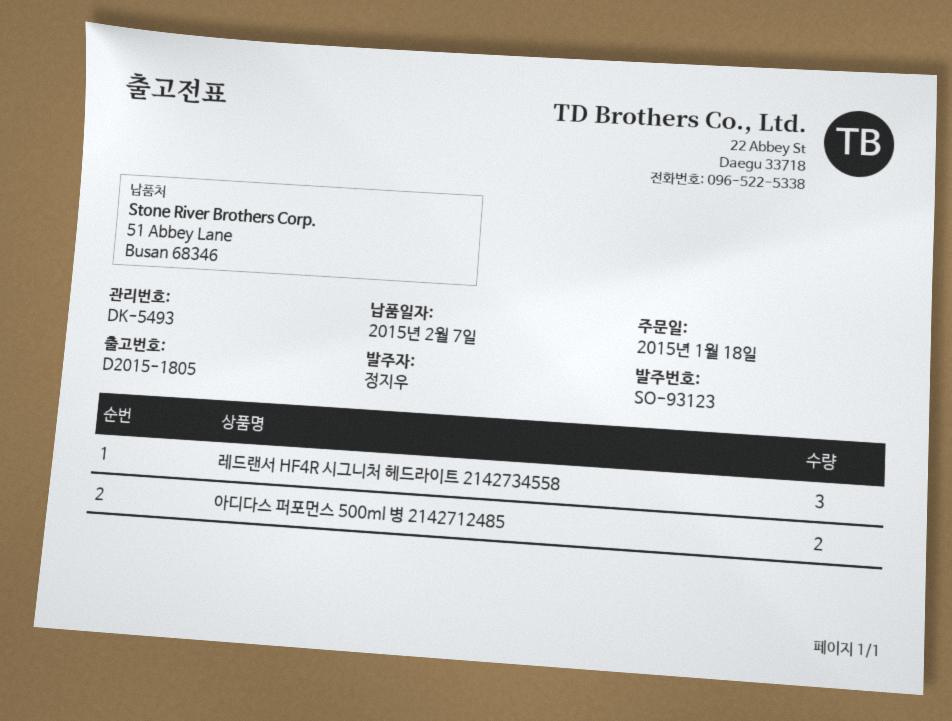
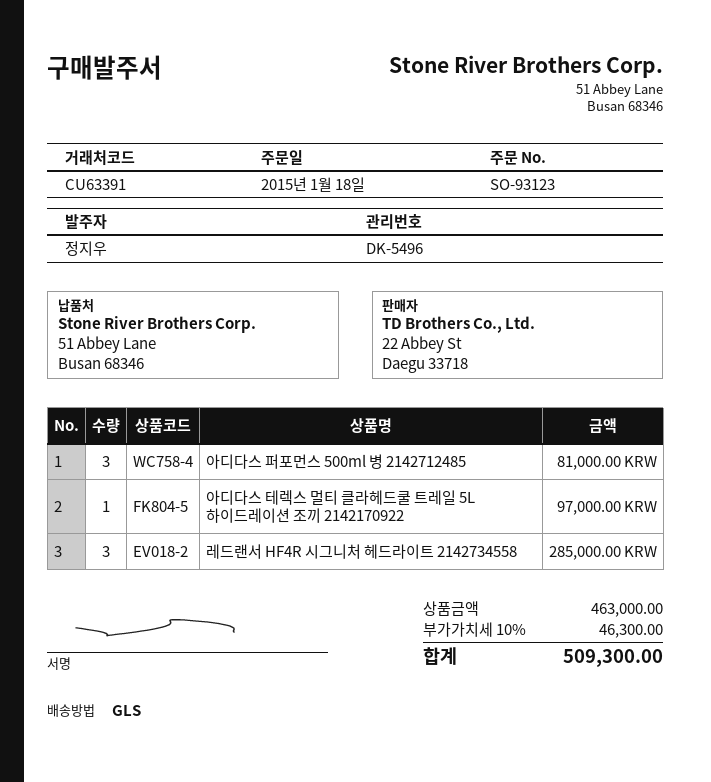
reference: DK-5493 -> DK-5496
아디다스 퍼포먼스 500ml 병 2142712485: 2 -> 3
아디다스 테렉스 멀티 클라헤드쿨 트레일 5L 하이드레이션 조끼 2142170922: none -> 1

